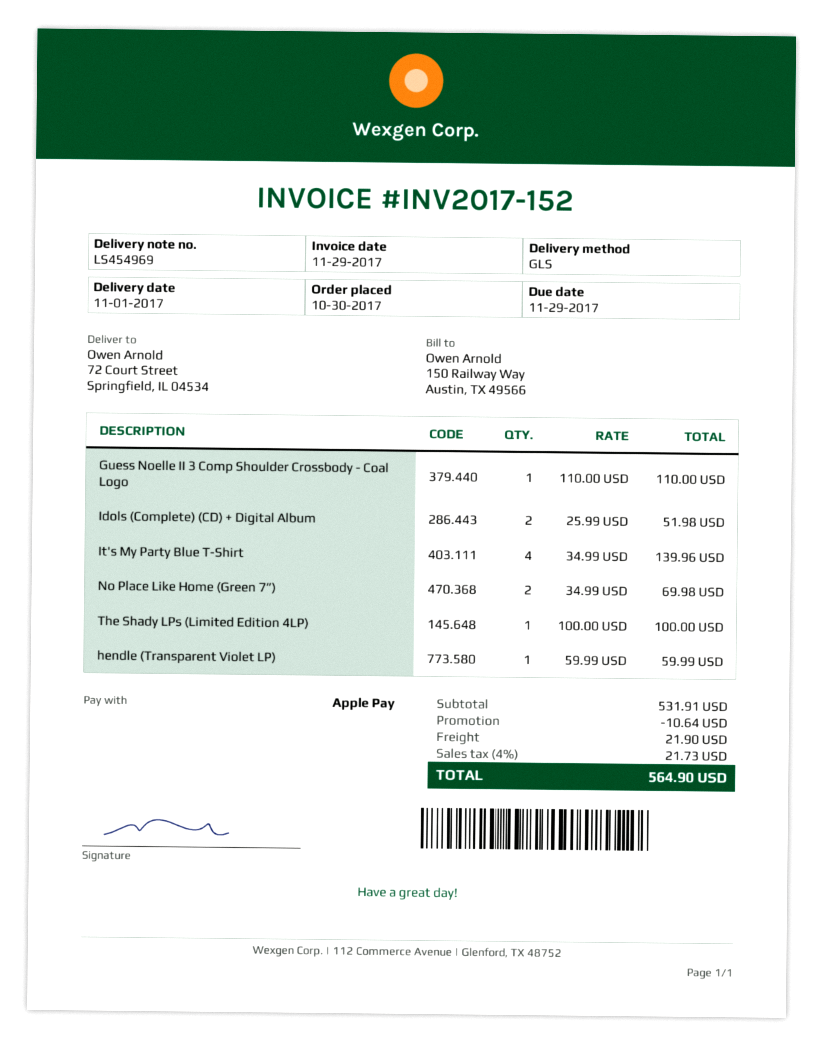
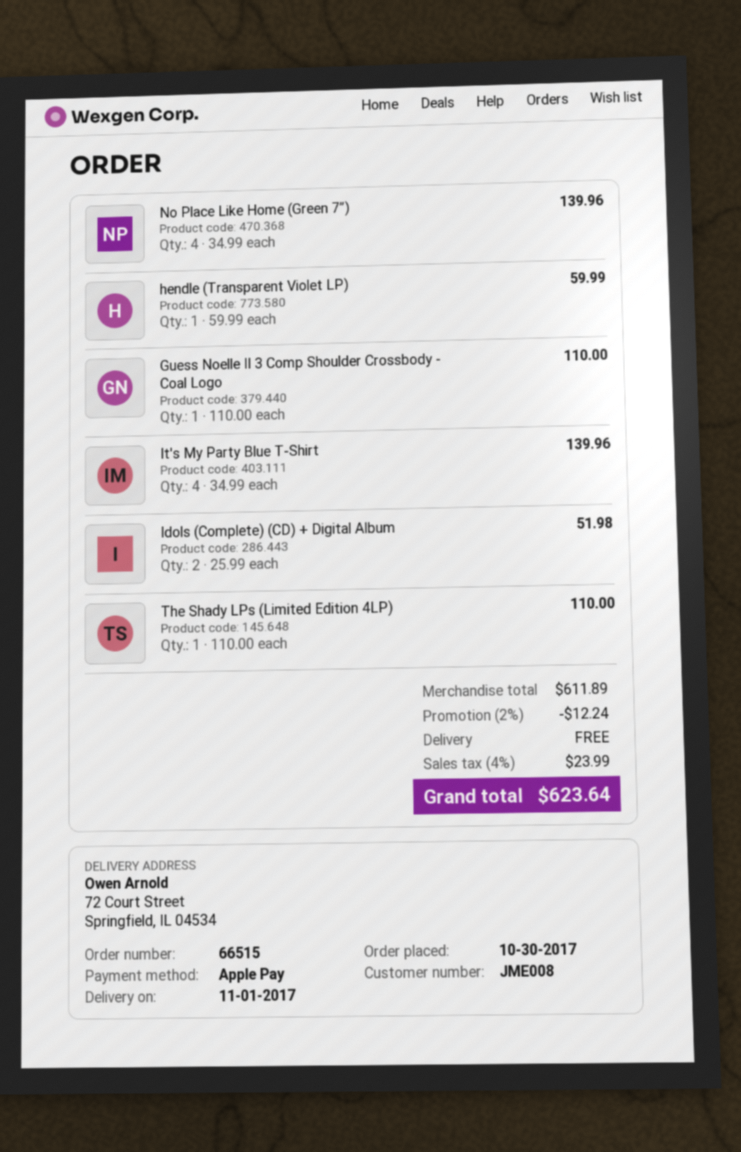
No Place Like Home (Green 7”): 2 x 34.99 = 69.98 -> 4 x 34.99 = 139.96
The Shady LPs (Limited Edition 4LP): 1 x 100.00 = 100.00 -> 1 x 110.00 = 110.00
subtotal: 531.91 -> 611.89
discount: 10.64 -> 12.24
shipping: 21.90 -> 0.00
tax: 4% = 21.73 -> 4% = 23.99
total: 564.90 -> 623.64

